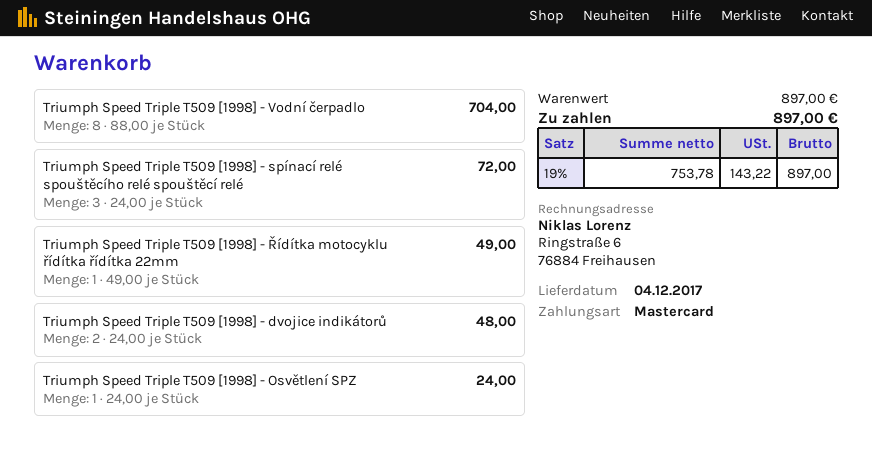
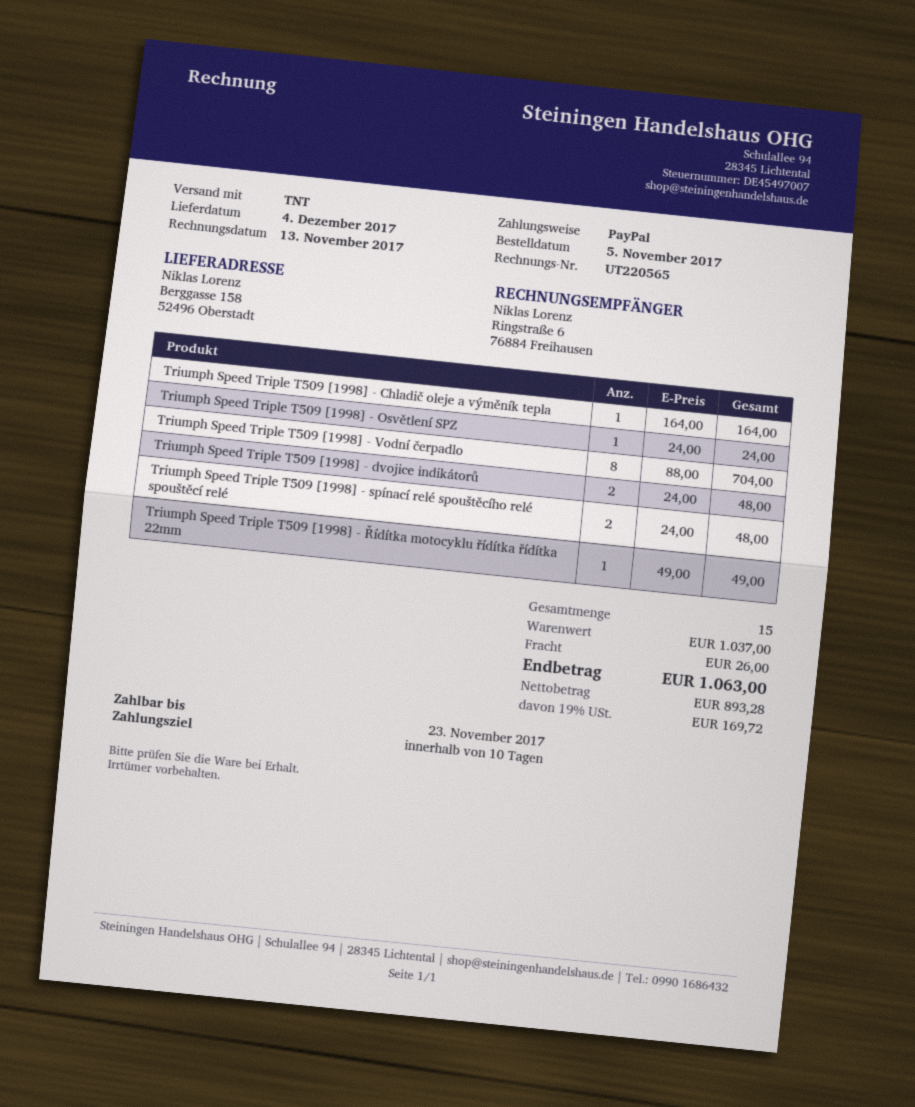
payment method: Mastercard -> PayPal
Triumph Speed Triple T509 [1998] - spínací relé spouštěcího relé spouštěcí relé: 3 x 24.00 = 72.00 -> 2 x 24.00 = 48.00
Triumph Speed Triple T509 [1998] - Chladič oleje a výměník tepla: none -> 1 x 164.00 = 164.00
subtotal: 897.00 -> 1037.00
shipping: none -> 26.00
net: 753.78 -> 893.28
tax: 19% = 143.22 -> 19% = 169.72
total: 897.00 -> 1063.00

